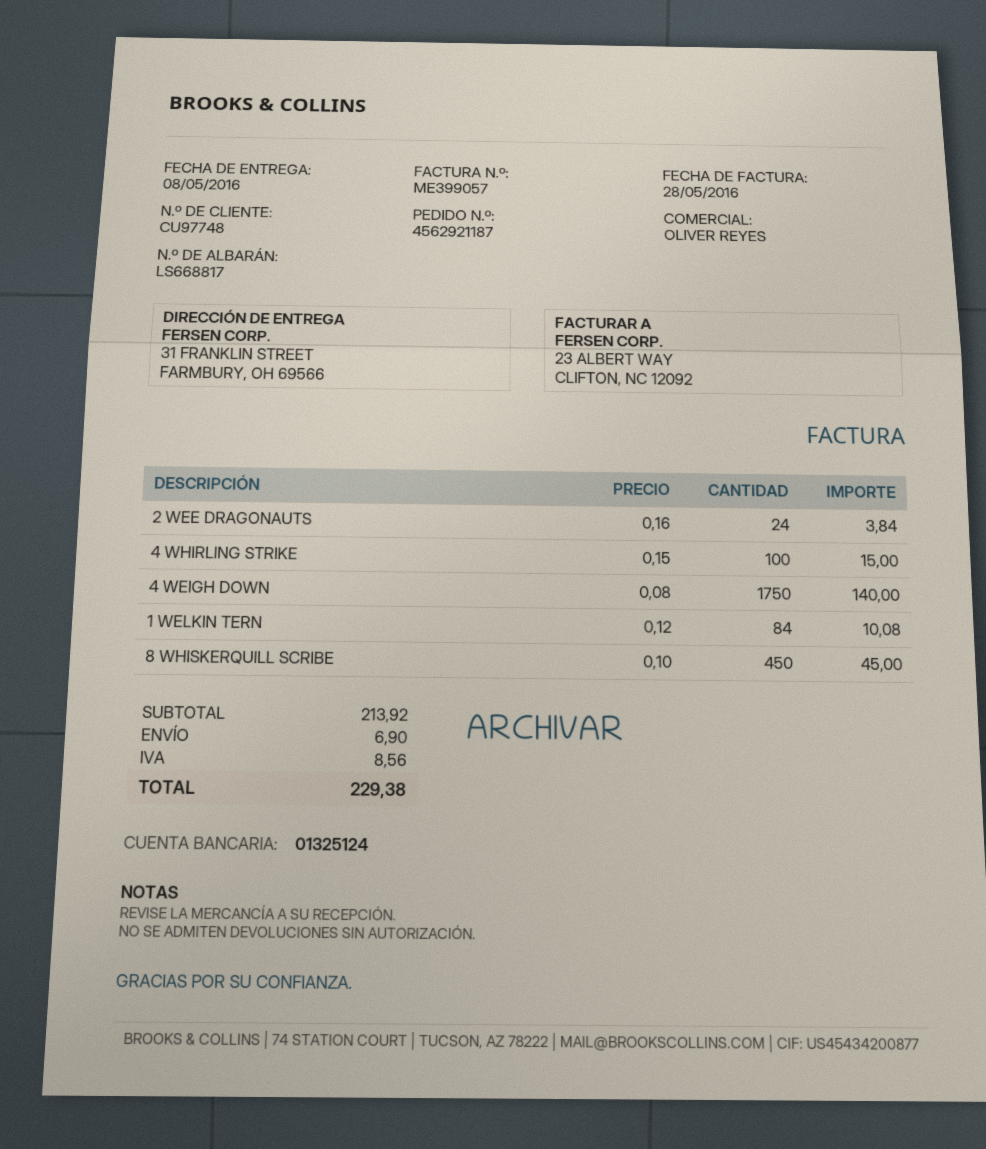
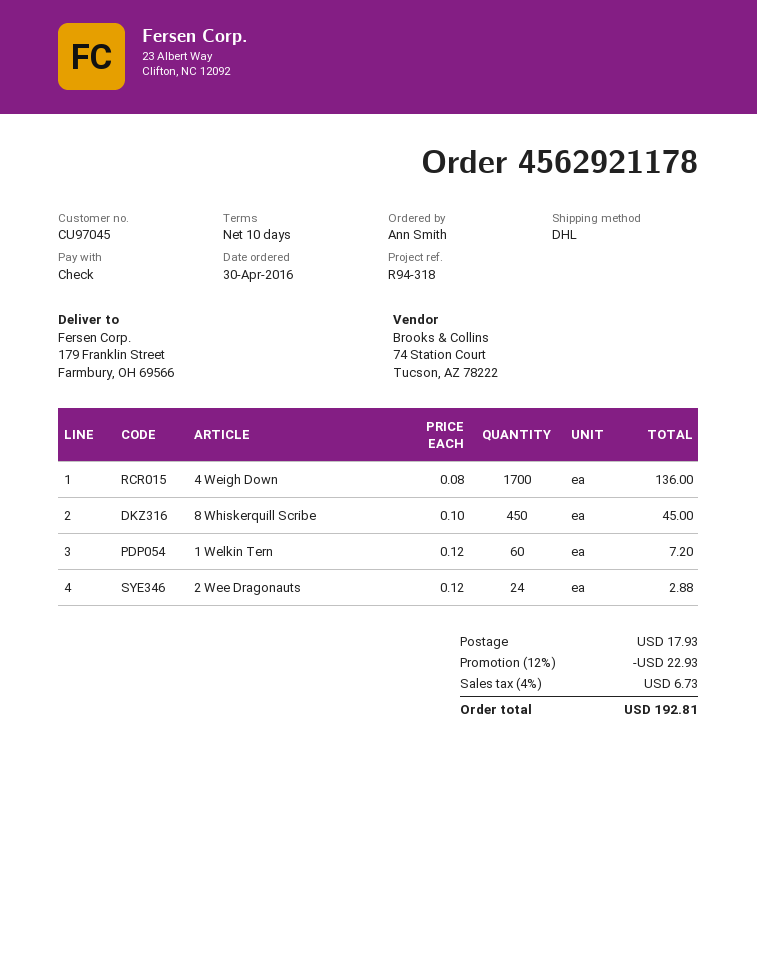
order number: 4562921187 -> 4562921178
customer number: CU97748 -> CU97045
ship to: 31 FRANKLIN STREET, FARMBURY, OH 69566 -> 179 Franklin Street, Farmbury, OH 69566
2 WEE DRAGONAUTS: 24 x 0.16 = 3.84 -> 24 x 0.12 = 2.88
4 WHIRLING STRIKE: 100 x 0.15 = 15.00 -> none
4 WEIGH DOWN: 1750 x 0.08 = 140.00 -> 1700 x 0.08 = 136.00
1 WELKIN TERN: 84 x 0.12 = 10.08 -> 60 x 0.12 = 7.20
discount: none -> 12% = 22.93
shipping: 6.90 -> 17.93
tax: 8.56 -> 6.73
total: 229.38 -> 192.81

